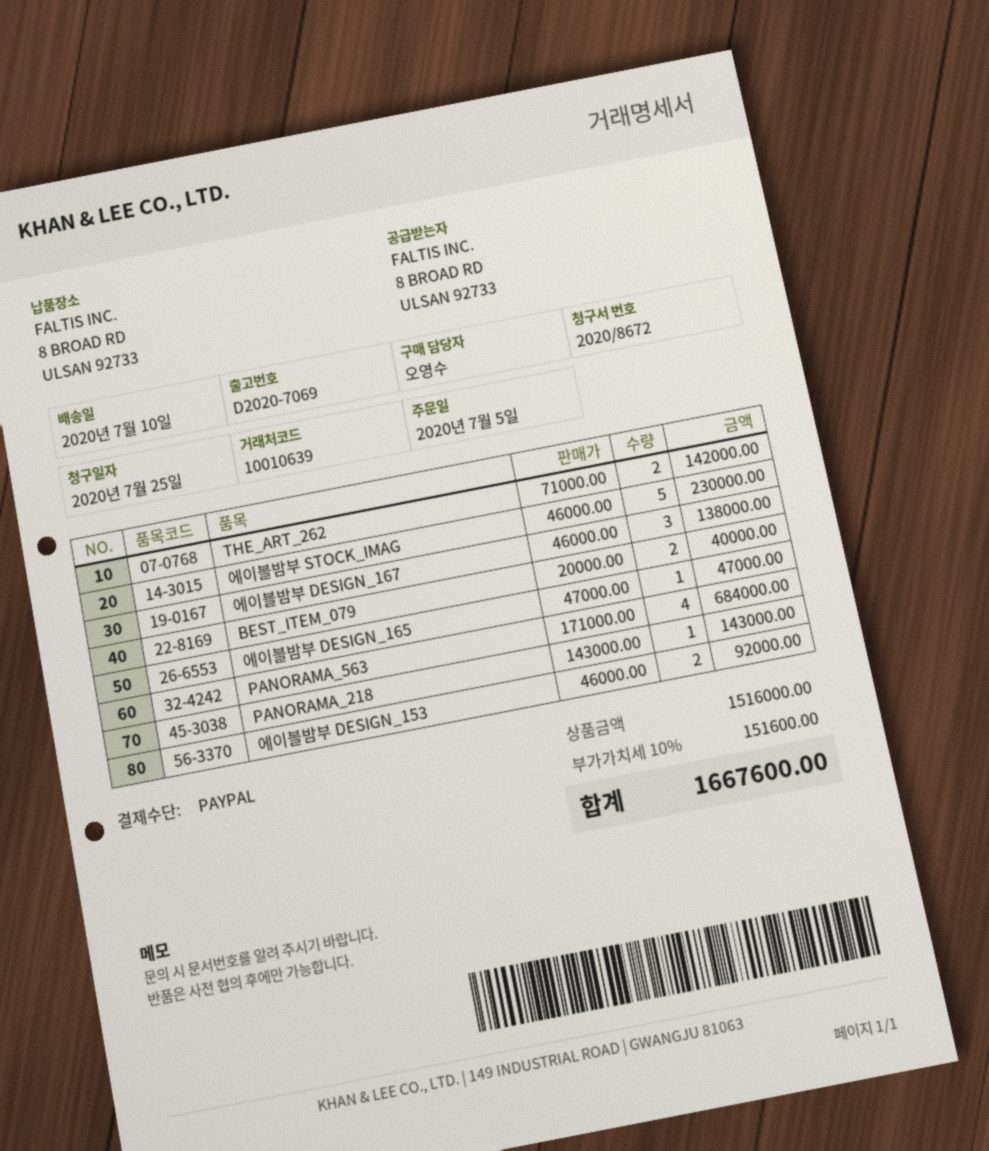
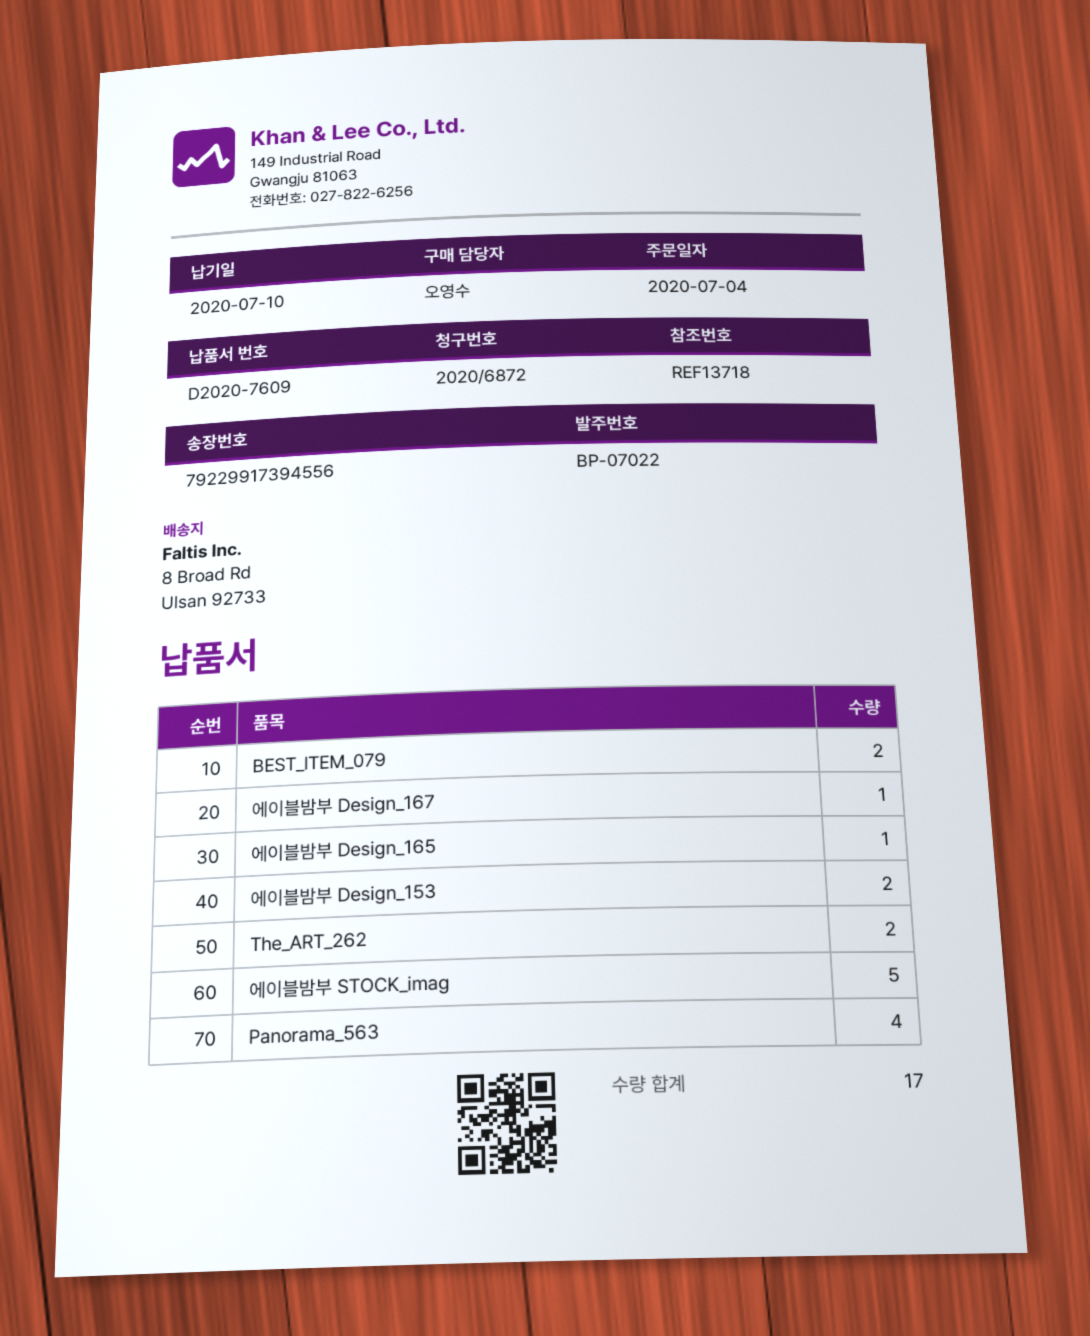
order date: 2020-07-05 -> 2020-07-04
delivery note number: D2020-7069 -> D2020-7609
invoice number: 2020/8672 -> 2020/6872
에이블밤부 DESIGN_167: 3 -> 1
PANORAMA_218: 1 -> none

